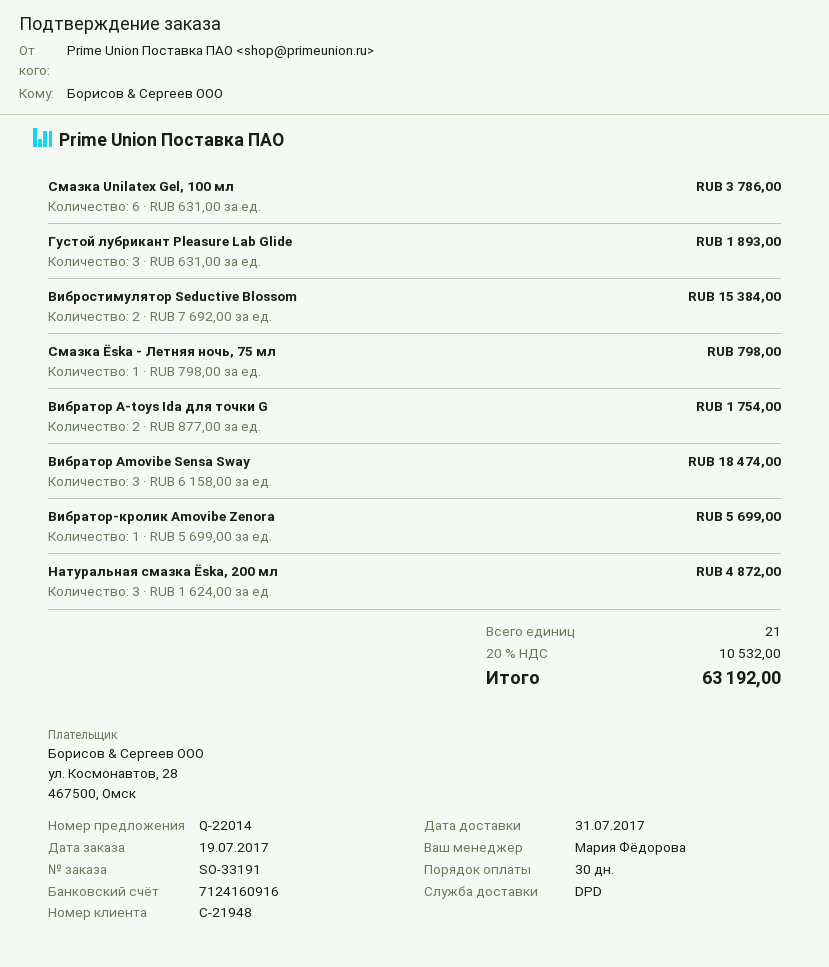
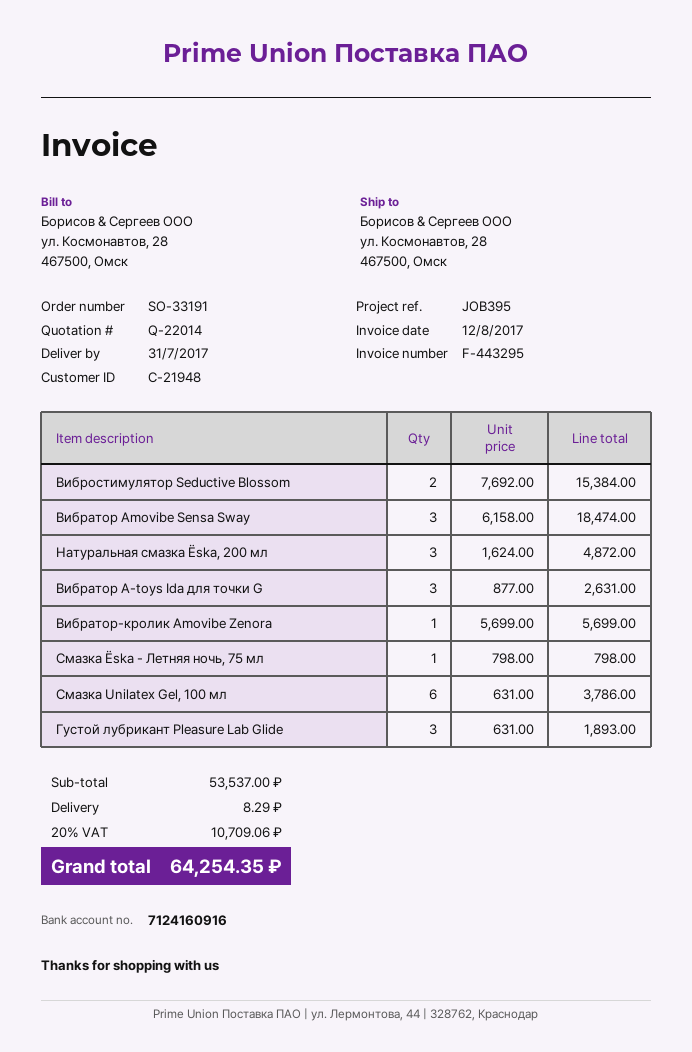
Вибратор A-toys Ida для точки G: 2 x 877.00 = 1754.00 -> 3 x 877.00 = 2631.00
shipping: none -> 8.29
tax: 20% = 10532.00 -> 20% = 10709.06
total: 63192.00 -> 64254.35

